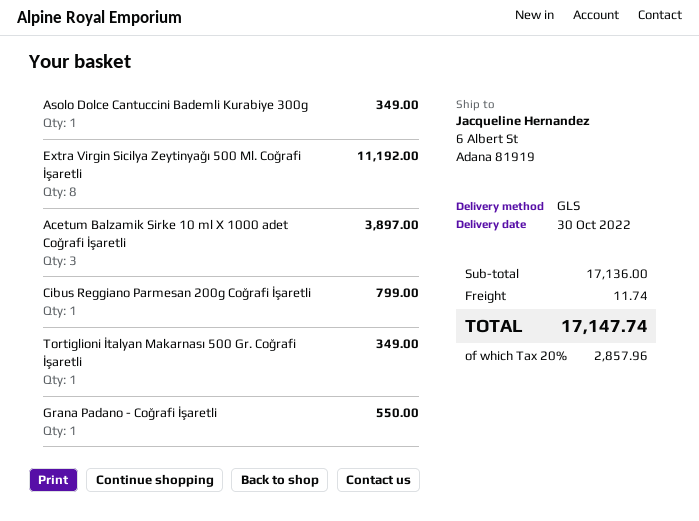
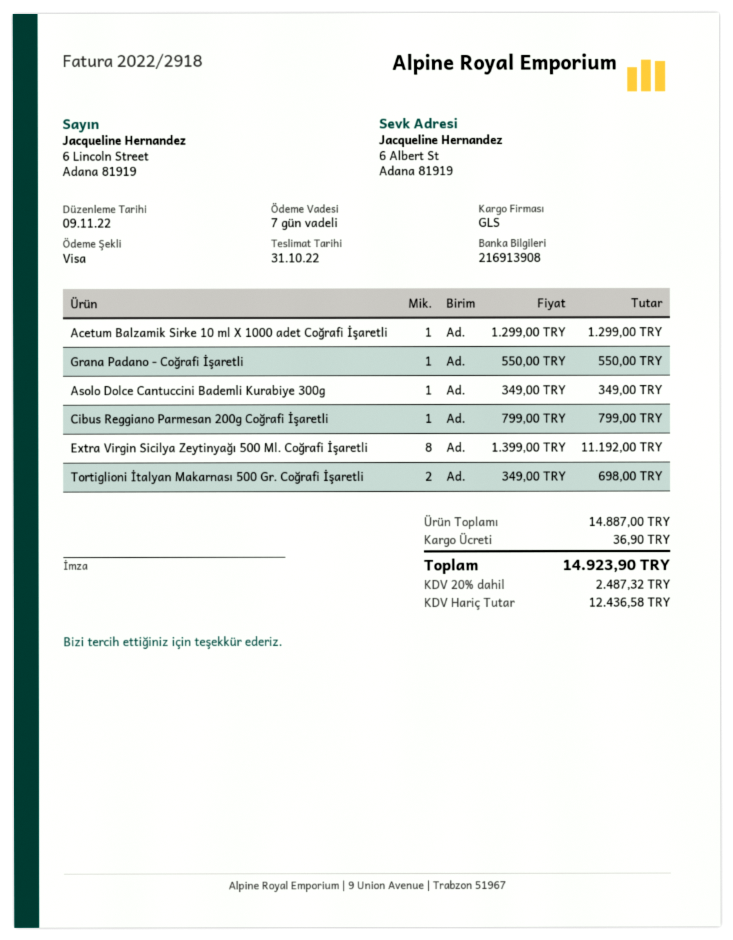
delivery date: 2022-10-30 -> 2022-10-31
Acetum Balzamik Sirke 10 ml X 1000 adet Coğrafi İşaretli: 3 for 3897.00 -> 1 for 1299.00
Tortiglioni İtalyan Makarnası 500 Gr. Coğrafi İşaretli: 1 for 349.00 -> 2 for 698.00
subtotal: 17136.00 -> 14887.00
shipping: 11.74 -> 36.90
tax: 20% = 2857.96 -> 20% = 2487.32
total: 17147.74 -> 14923.90

